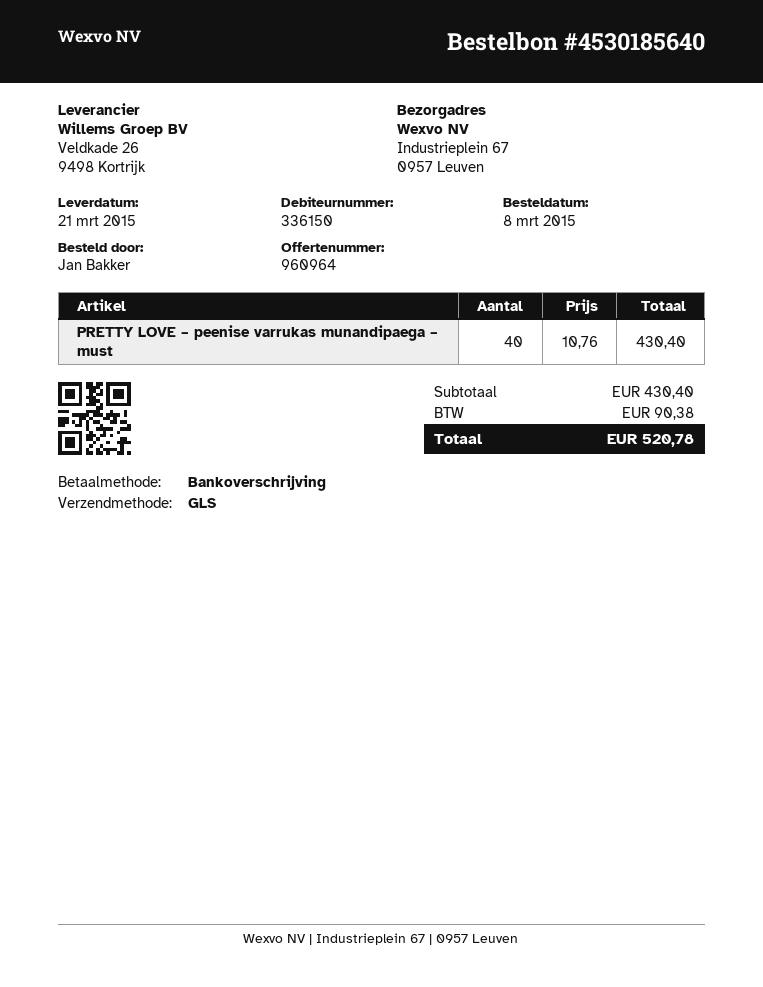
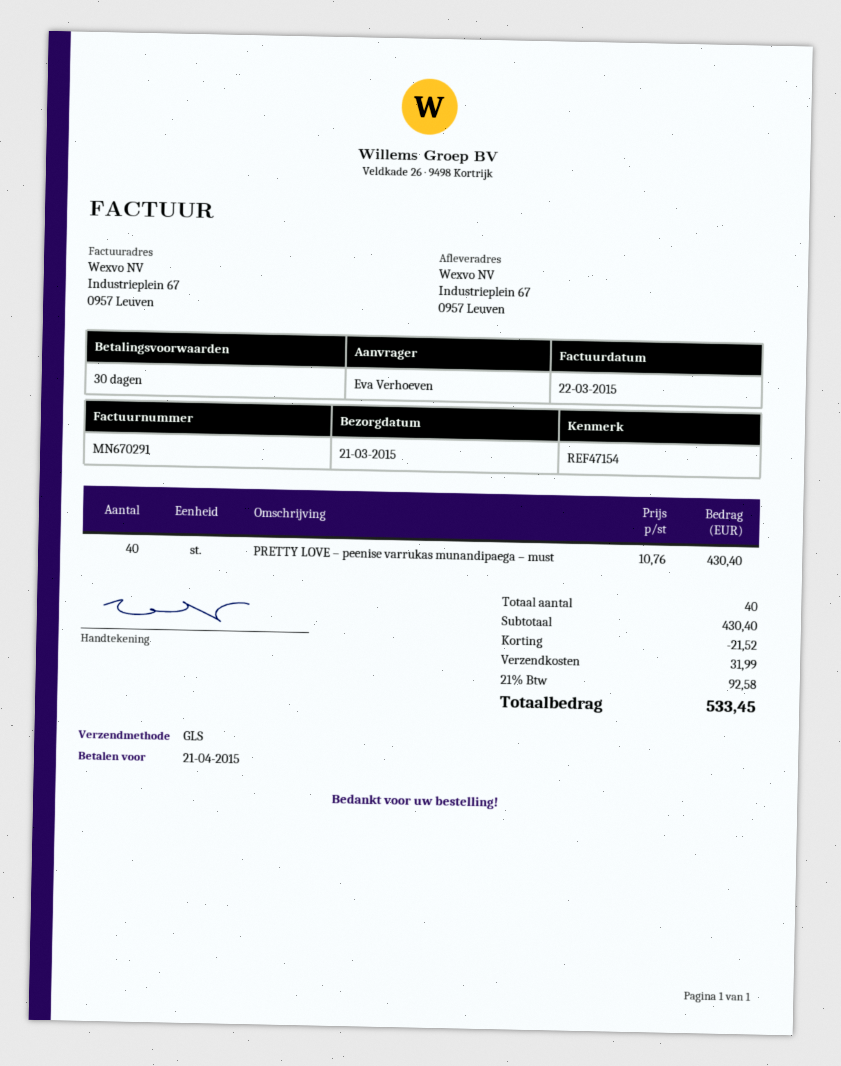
ordered by: Jan Bakker -> Eva Verhoeven
discount: none -> 21.52
shipping: none -> 31.99
tax: 90.38 -> 92.58
total: 520.78 -> 533.45

